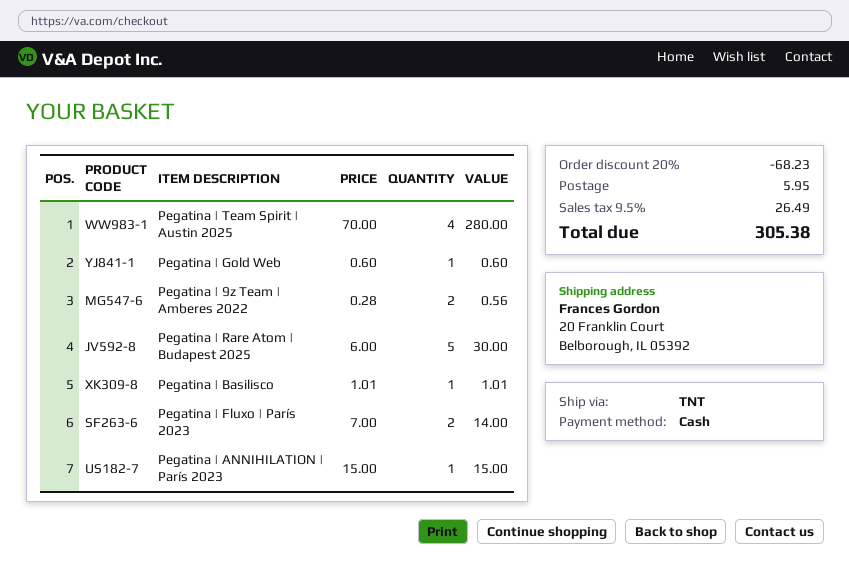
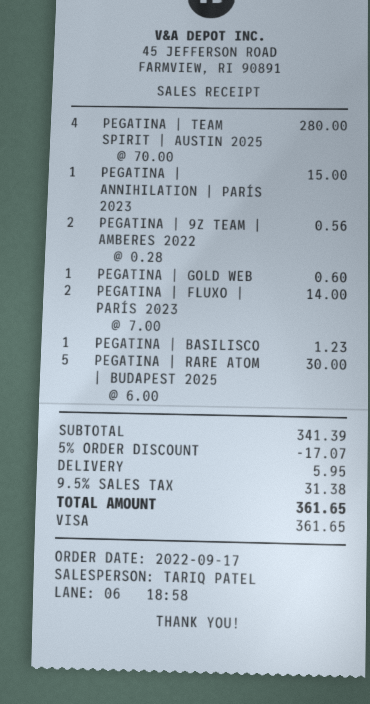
payment method: cash -> Visa
Pegatina | Basilisco: 1 x 1.01 = 1.01 -> 1 x 1.23 = 1.23
discount: 20% = 68.23 -> 5% = 17.07
tax: 9.5% = 26.49 -> 9.5% = 31.38
total: 305.38 -> 361.65

